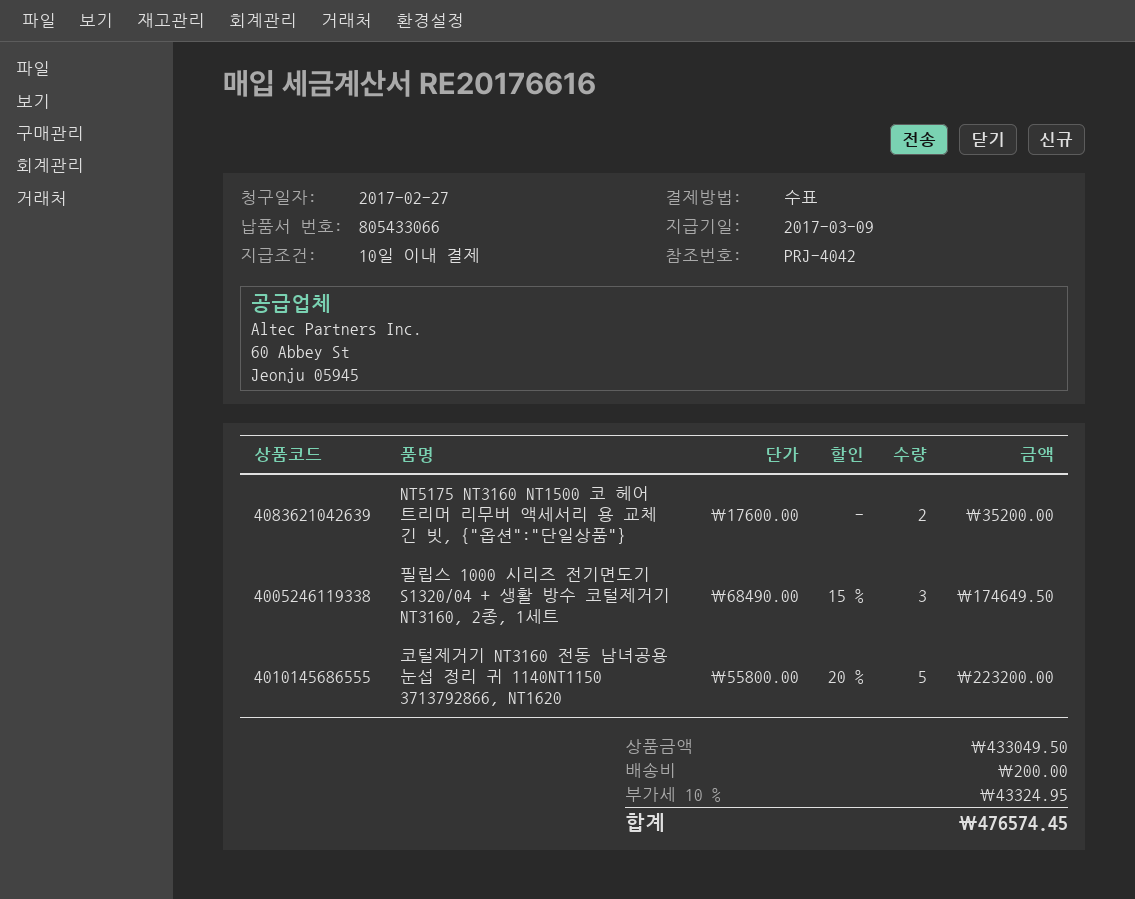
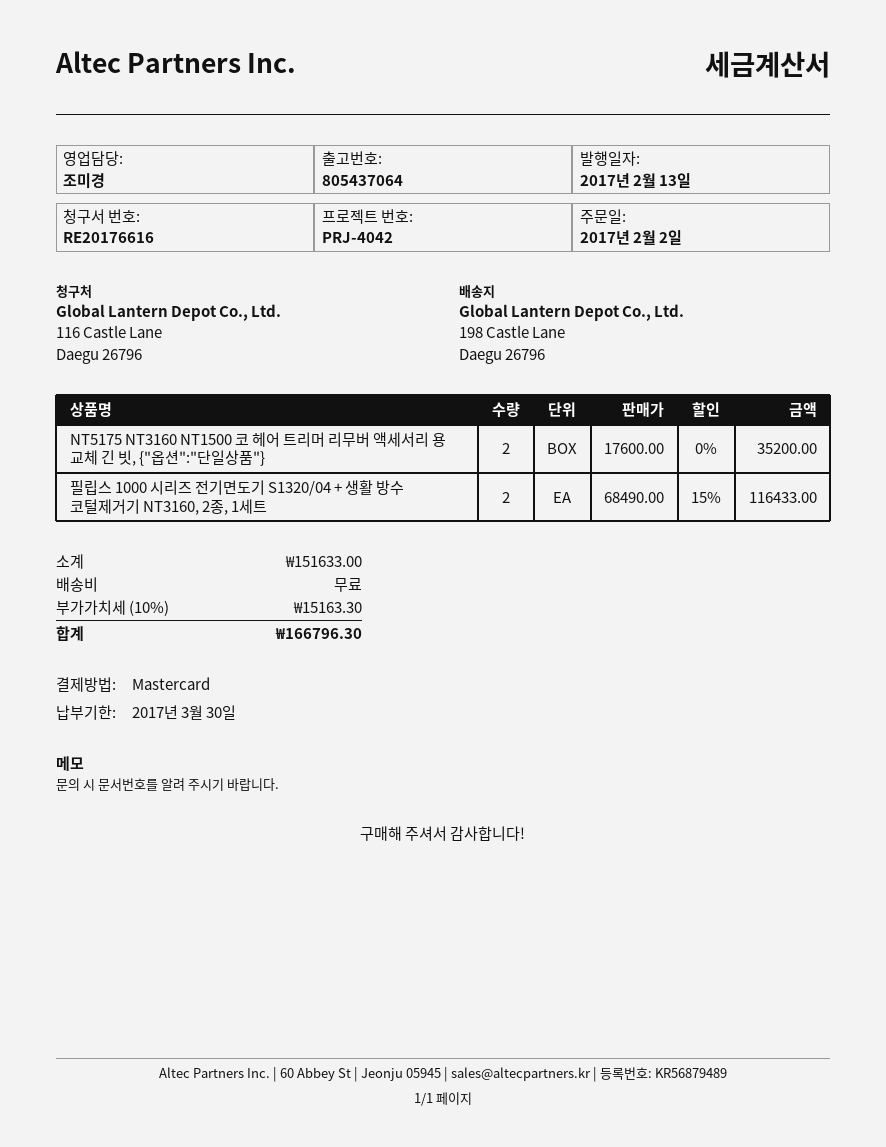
delivery note number: 805433066 -> 805437064
invoice date: 2017-02-27 -> 2017-02-13
due date: 2017-03-09 -> 2017-03-30
payment method: cheque -> Mastercard
필립스 1000 시리즈 전기면도기 S1320/04 + 생활 방수 코털제거기 NT3160, 2종, 1세트: 3 x 68490.00 - 15% = 174649.50 -> 2 x 68490.00 - 15% = 116433.00
코털제거기 NT3160 전동 남녀공용 눈섭 정리 귀 1140NT1150 3713792866, NT1620: 5 x 55800.00 - 20% = 223200.00 -> none
subtotal: 433049.50 -> 151633.00
shipping: 200.00 -> 0.00
tax: 10% = 43324.95 -> 10% = 15163.30
total: 476574.45 -> 166796.30

